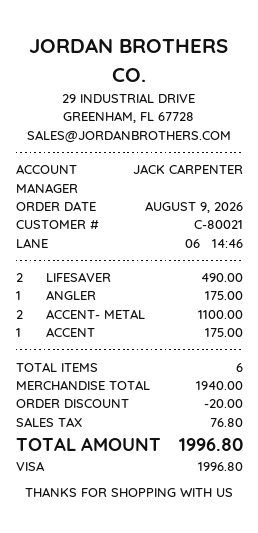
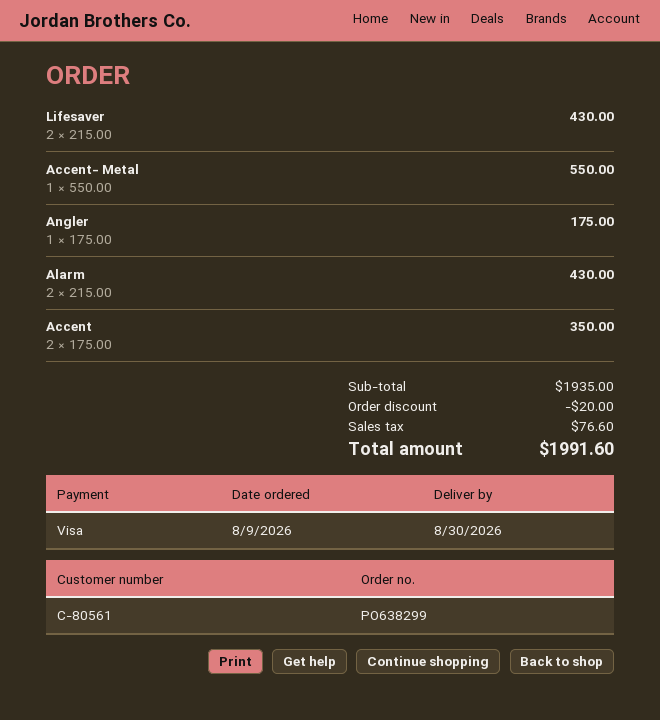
customer number: C-80021 -> C-80561
LIFESAVER: 2 for 490.00 -> 2 for 430.00
ACCENT- METAL: 2 for 1100.00 -> 1 for 550.00
ACCENT: 1 for 175.00 -> 2 for 350.00
Alarm: none -> 2 for 430.00
subtotal: 1940.00 -> 1935.00
tax: 76.80 -> 76.60
total: 1996.80 -> 1991.60

